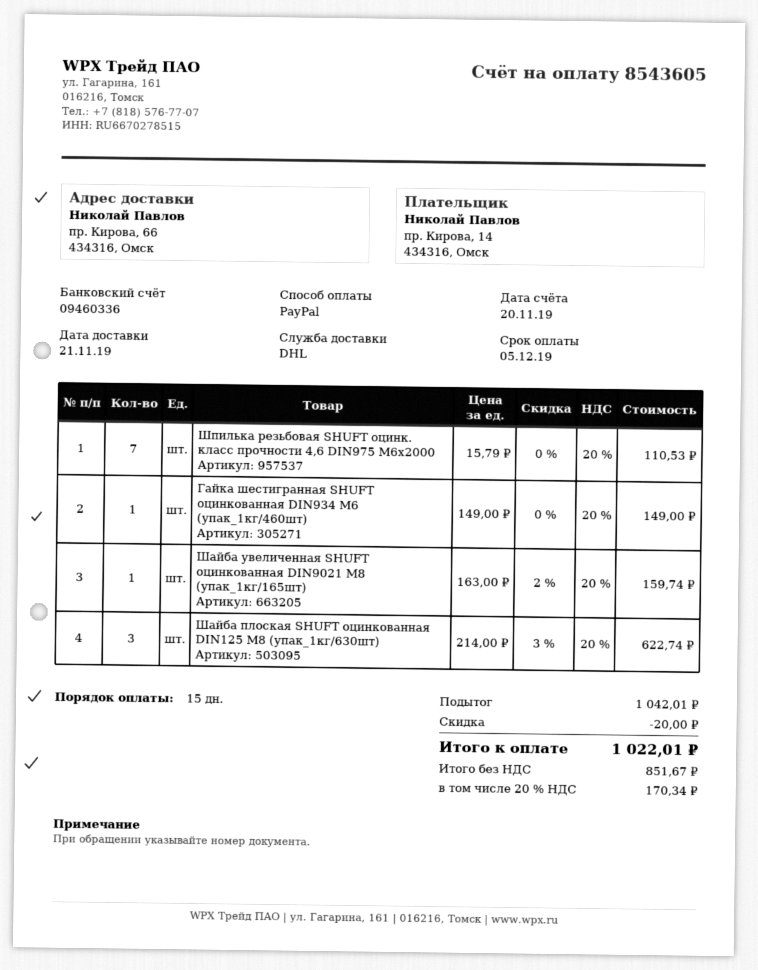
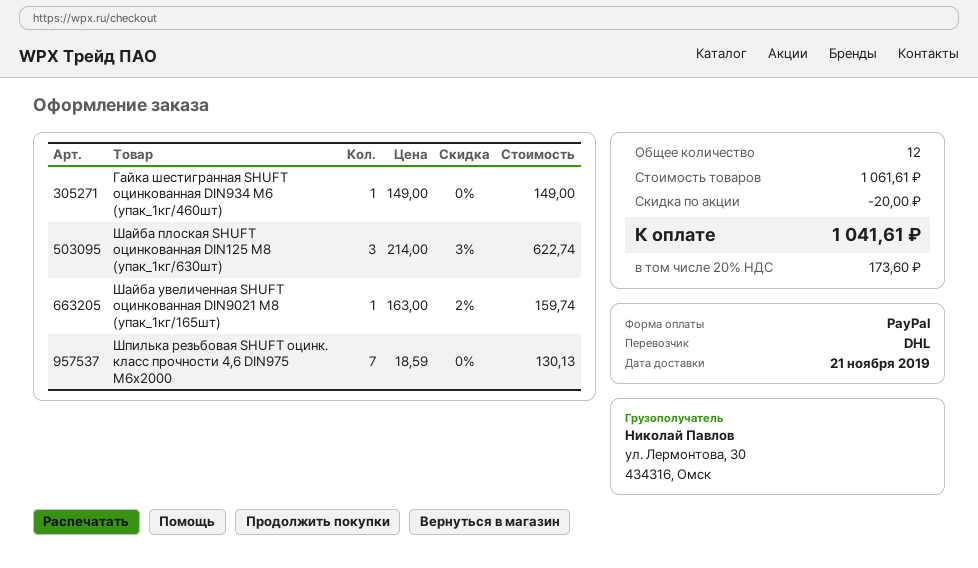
ship to: пр. Кирова, 66, 434316, Омск -> ул. Лермонтова, 30, 434316, Омск
Шпилька резьбовая SHUFT оцинк. класс прочности 4,6 DIN975 М6x2000: 7 x 15.79 = 110.53 -> 7 x 18.59 = 130.13
subtotal: 1042.01 -> 1061.61
tax: 20% = 170.34 -> 20% = 173.60
total: 1022.01 -> 1041.61

